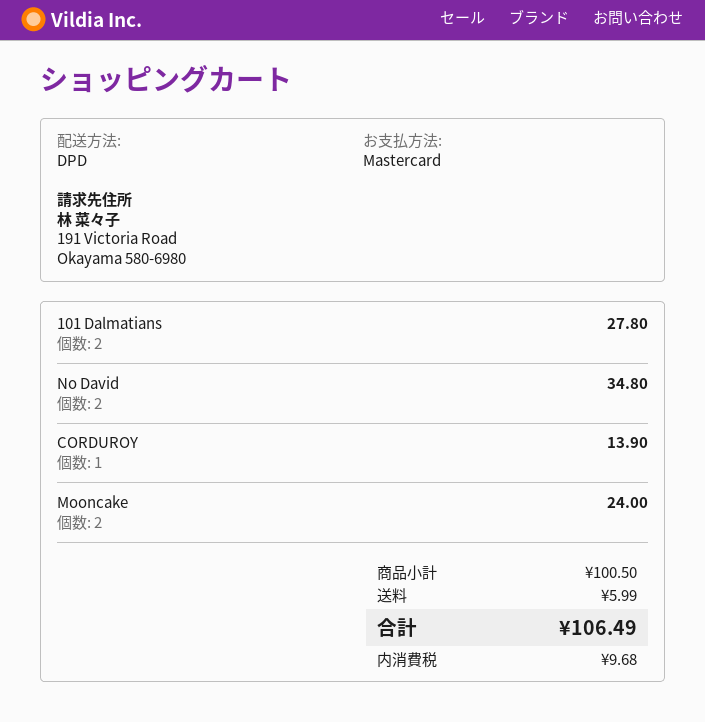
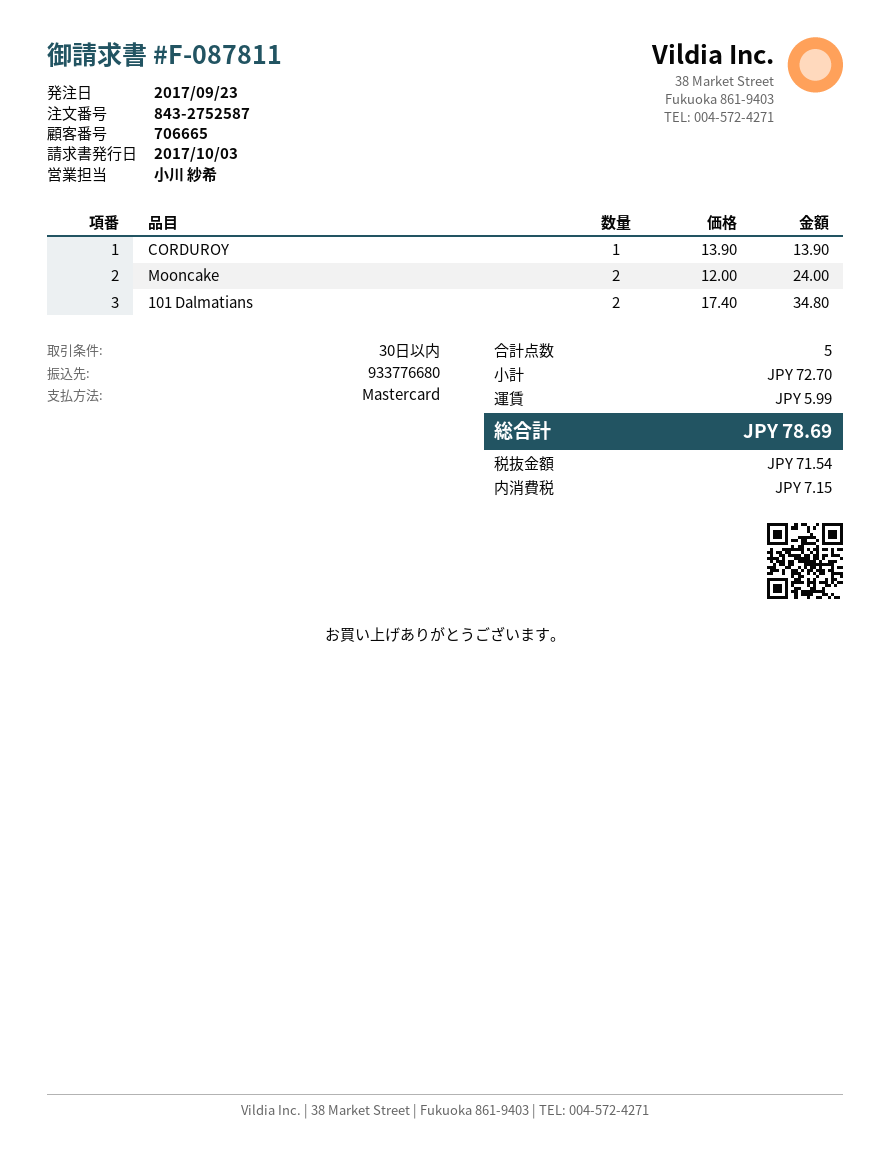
101 Dalmatians: 2 for 27.80 -> 2 for 34.80
No David: 2 for 34.80 -> none
subtotal: 100.50 -> 72.70
tax: 9.68 -> 7.15
total: 106.49 -> 78.69

